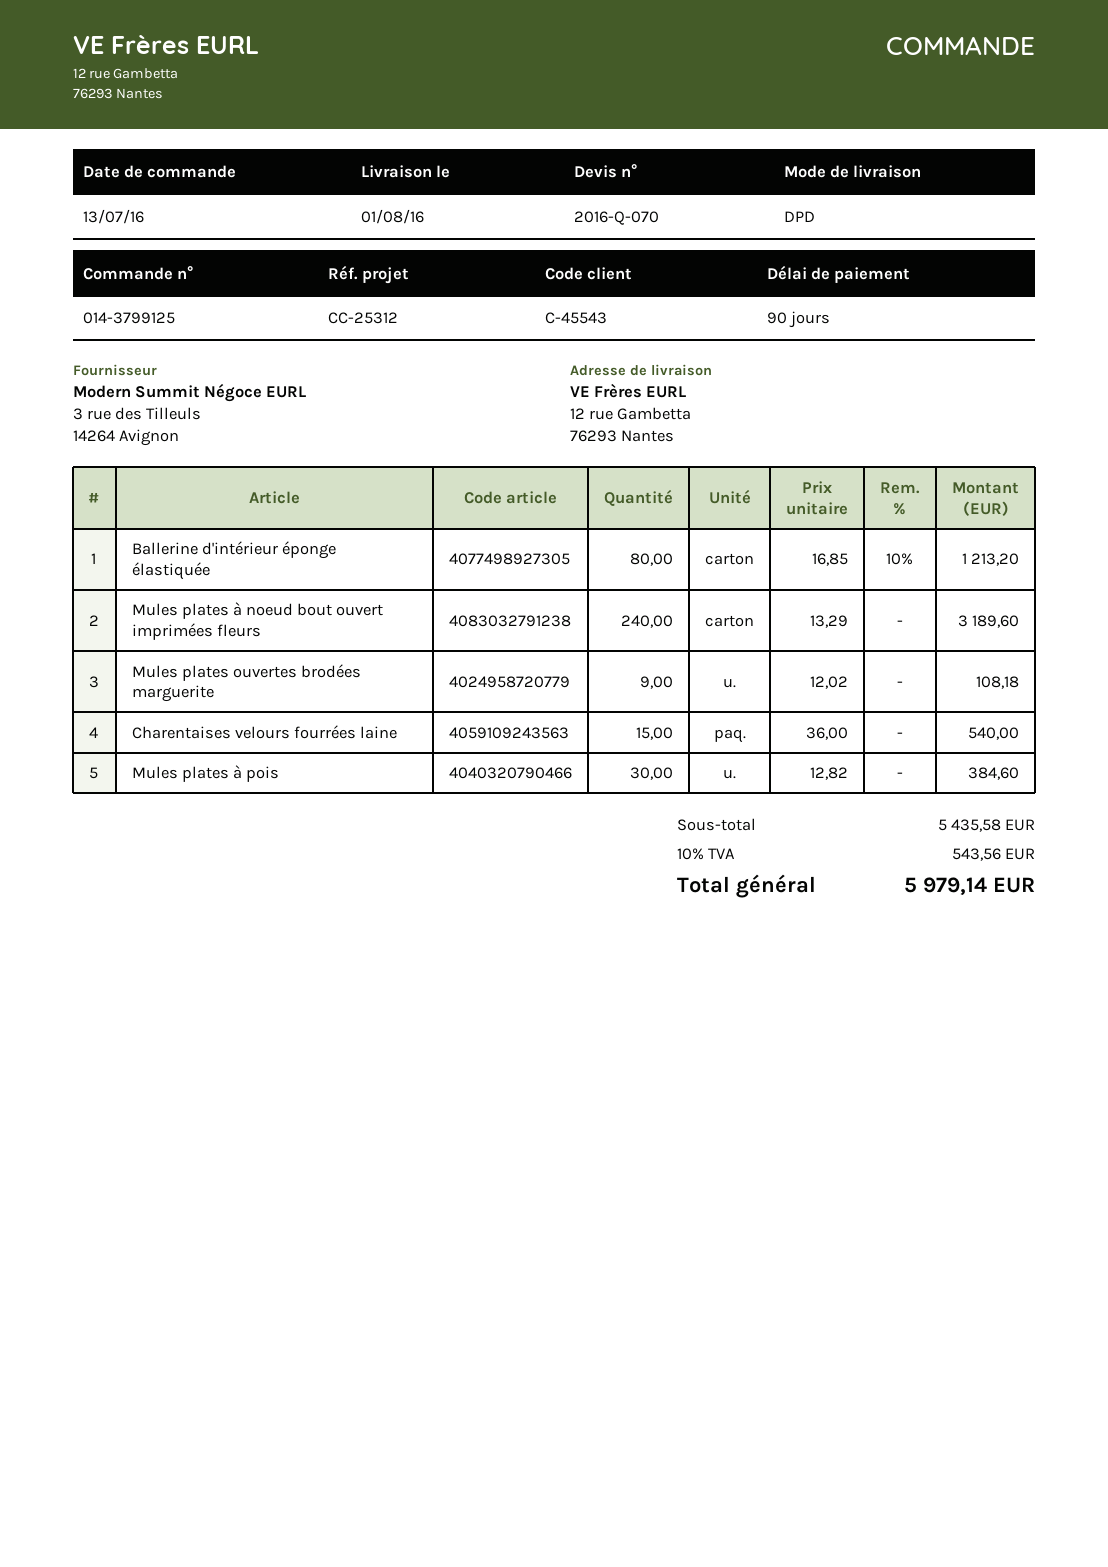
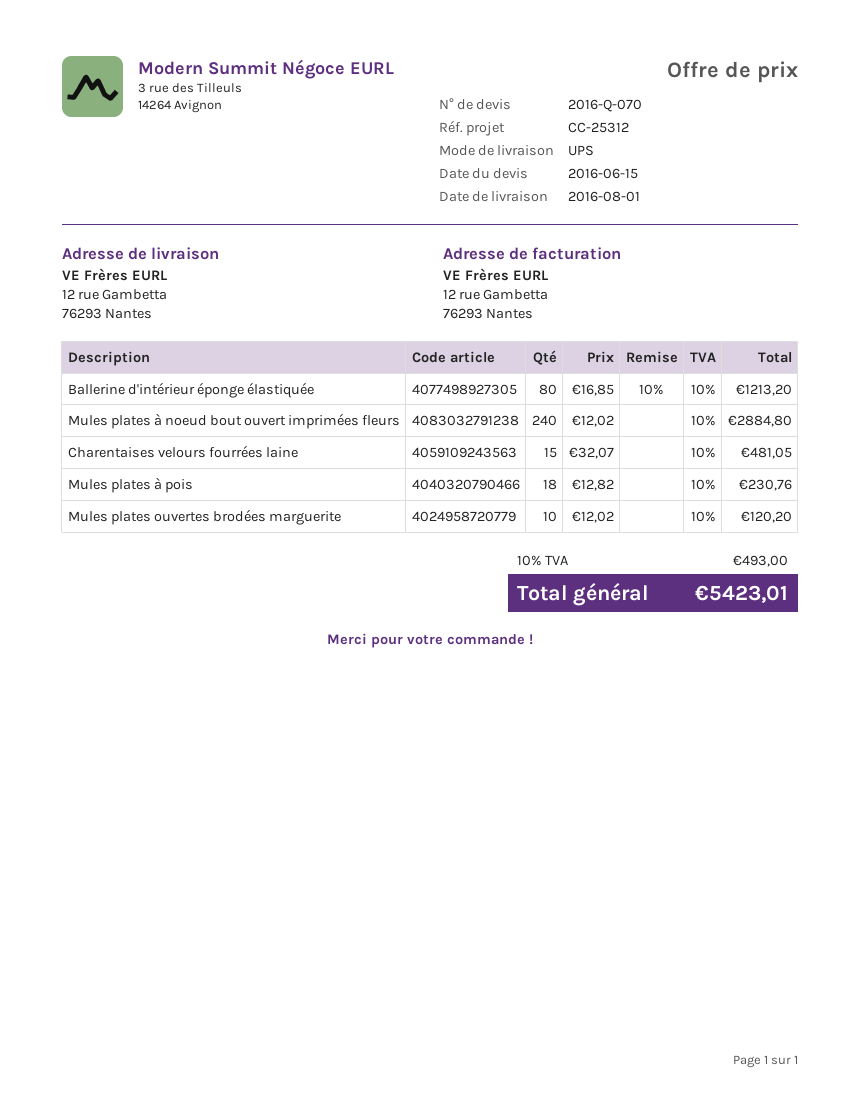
shipping method: DPD -> UPS
Mules plates à noeud bout ouvert imprimées fleurs: 240 x 13.29 = 3189.60 -> 240 x 12.02 = 2884.80
Mules plates ouvertes brodées marguerite: 9 x 12.02 = 108.18 -> 10 x 12.02 = 120.20
Charentaises velours fourrées laine: 15 x 36.00 = 540.00 -> 15 x 32.07 = 481.05
Mules plates à pois: 30 x 12.82 = 384.60 -> 18 x 12.82 = 230.76
tax: 10% = 543.56 -> 10% = 493.00
total: 5979.14 -> 5423.01

